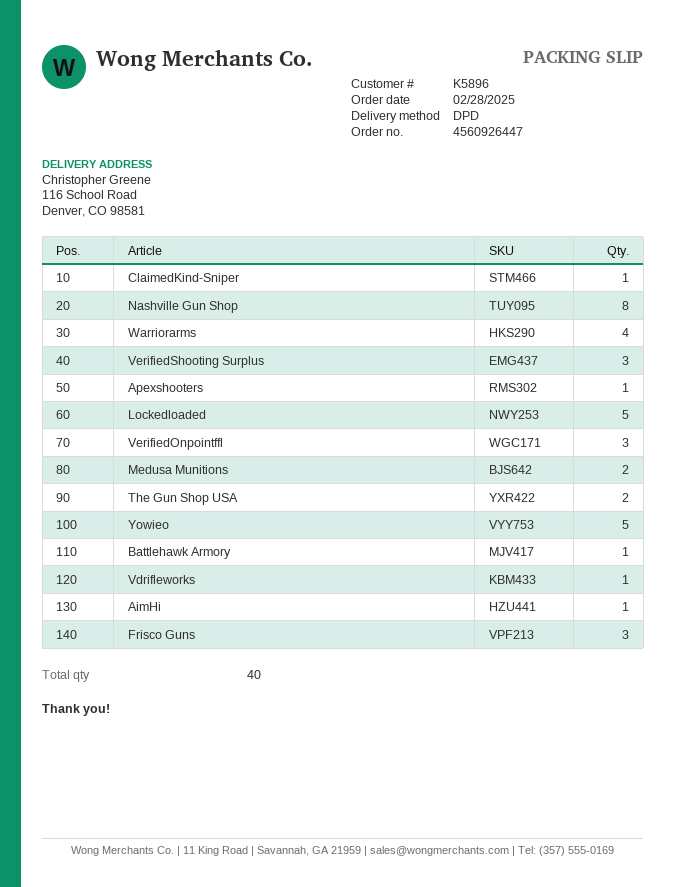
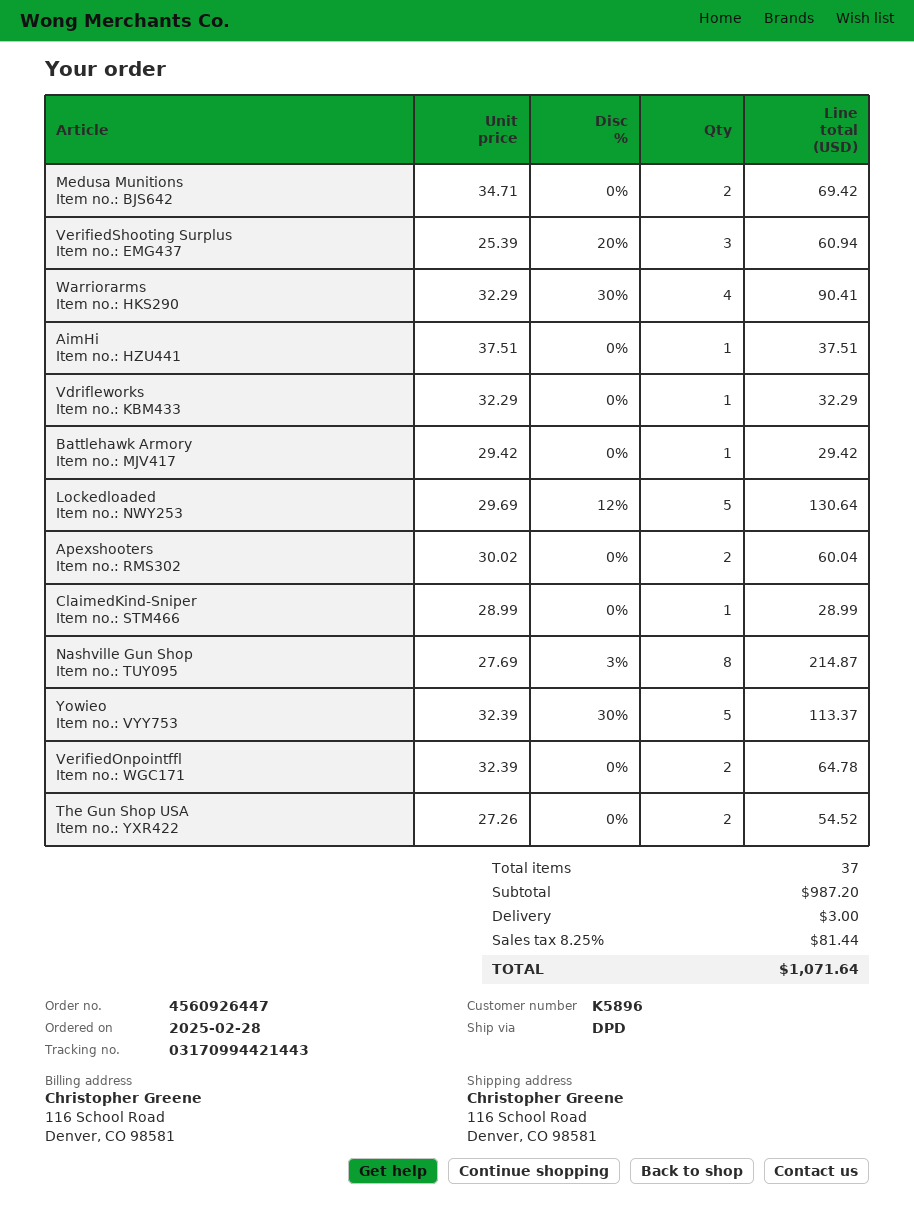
Apexshooters: 1 -> 2
VerifiedOnpointffl: 3 -> 2
Frisco Guns: 3 -> none
total quantity: 40 -> 37

